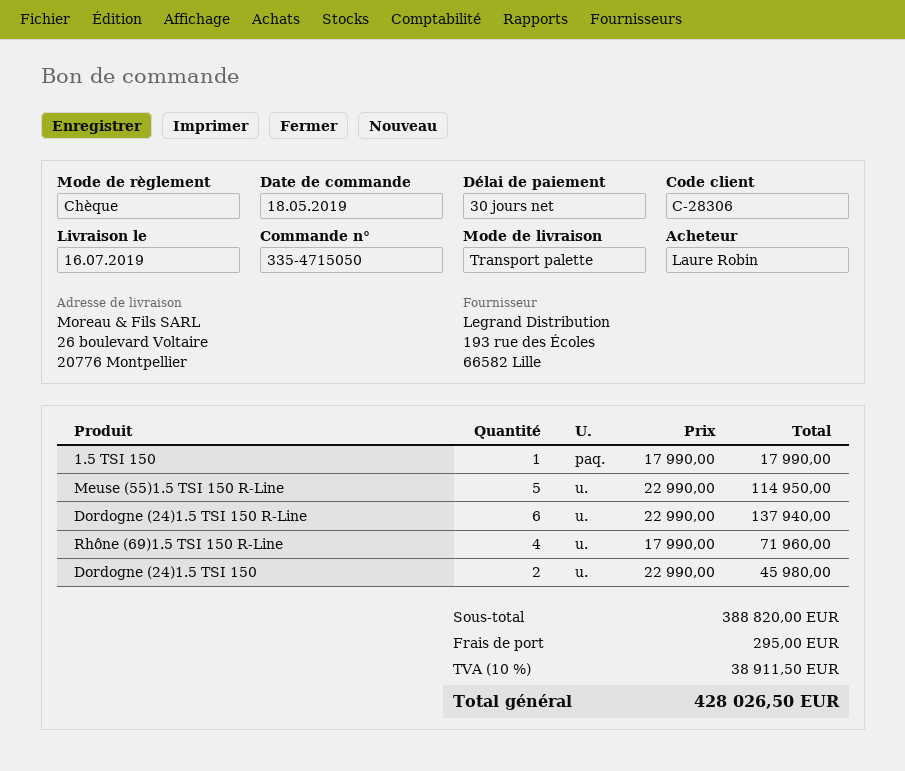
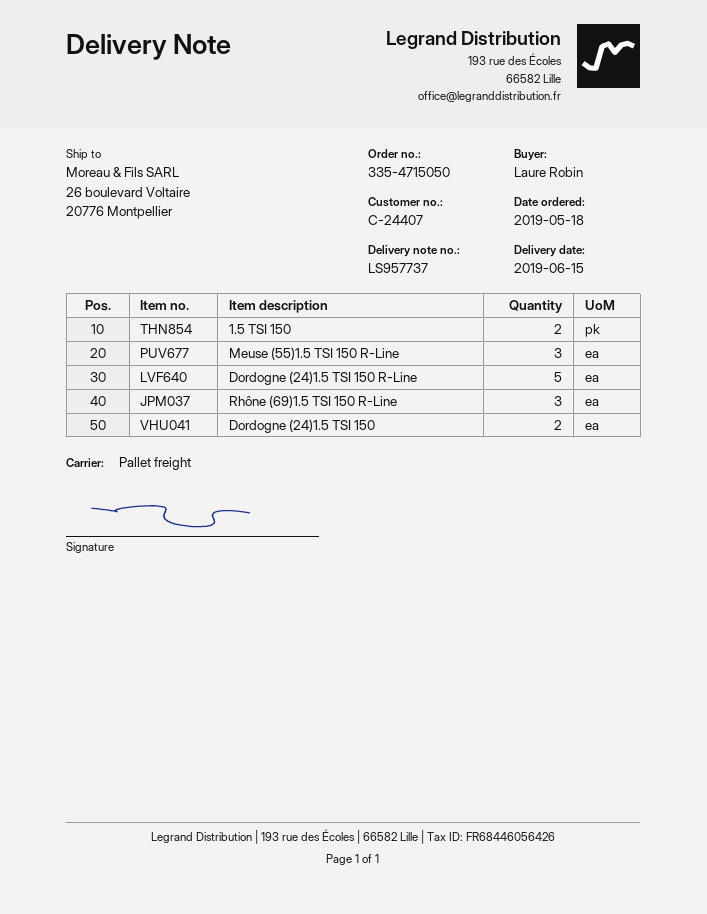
delivery date: 2019-07-16 -> 2019-06-15
customer number: C-28306 -> C-24407
1.5 TSI 150: 1 -> 2
Meuse (55)1.5 TSI 150 R-Line: 5 -> 3
Dordogne (24)1.5 TSI 150 R-Line: 6 -> 5
Rhône (69)1.5 TSI 150 R-Line: 4 -> 3

